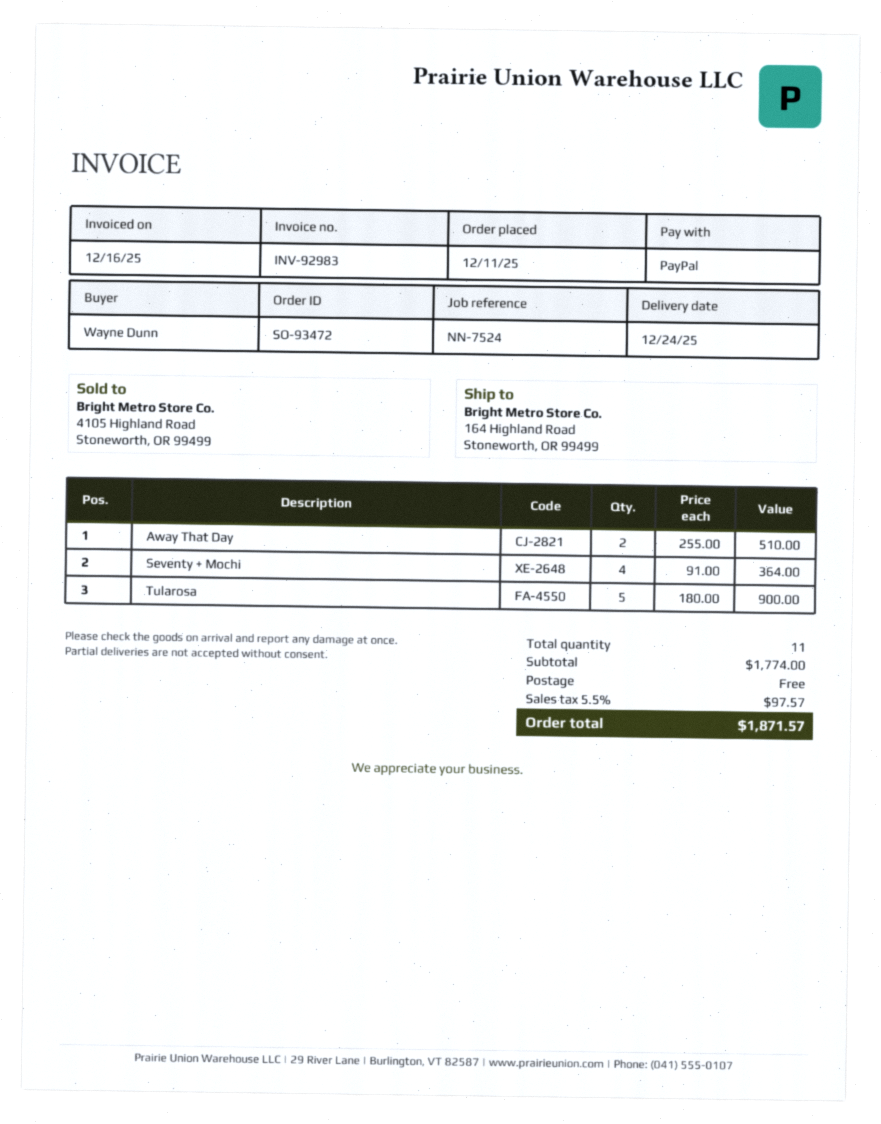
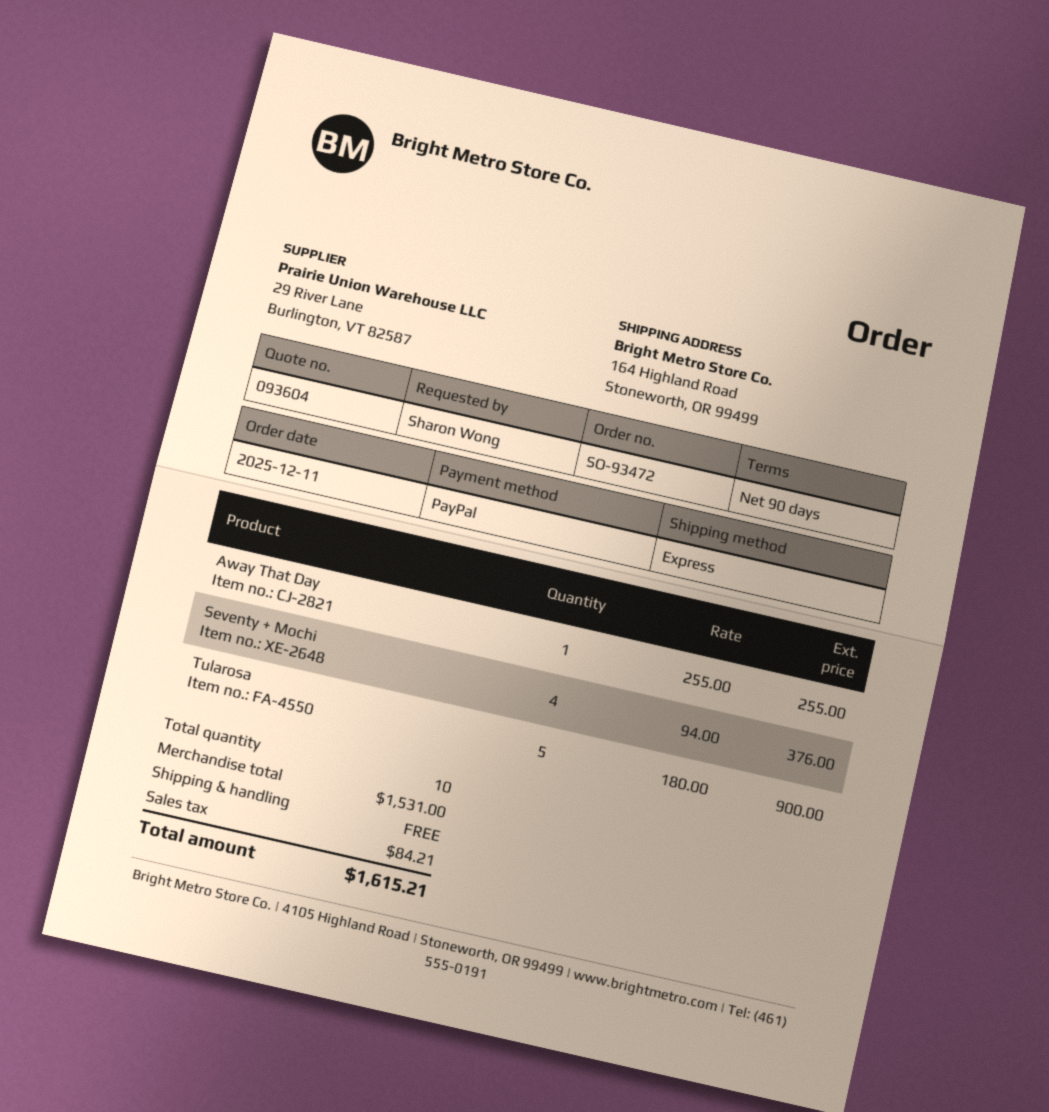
ordered by: Wayne Dunn -> Sharon Wong
Away That Day: 2 x 255.00 = 510.00 -> 1 x 255.00 = 255.00
Seventy + Mochi: 4 x 91.00 = 364.00 -> 4 x 94.00 = 376.00
total quantity: 11 -> 10
subtotal: 1774.00 -> 1531.00
tax: 97.57 -> 84.21
total: 1871.57 -> 1615.21

